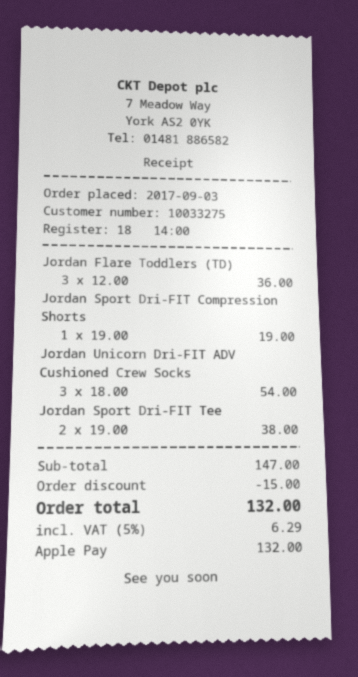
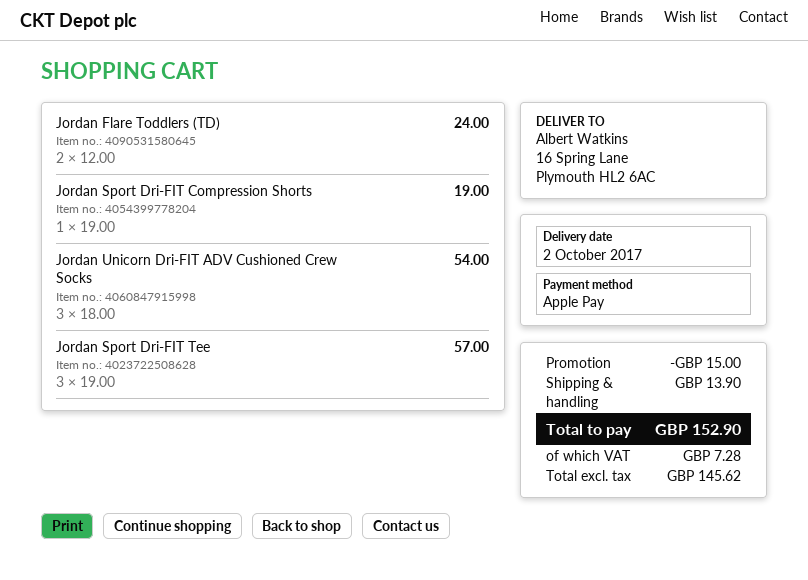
Jordan Flare Toddlers (TD): 3 x 12.00 = 36.00 -> 2 x 12.00 = 24.00
Jordan Sport Dri-FIT Tee: 2 x 19.00 = 38.00 -> 3 x 19.00 = 57.00
shipping: none -> 13.90
tax: 6.29 -> 7.28
total: 132.00 -> 152.90

